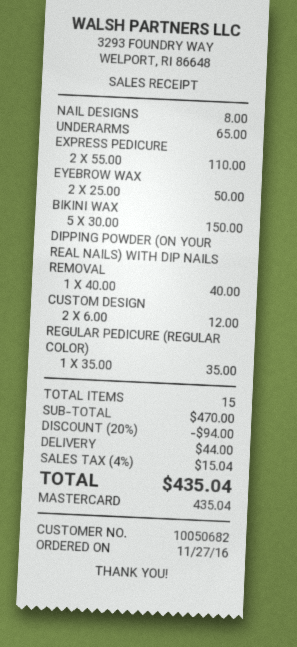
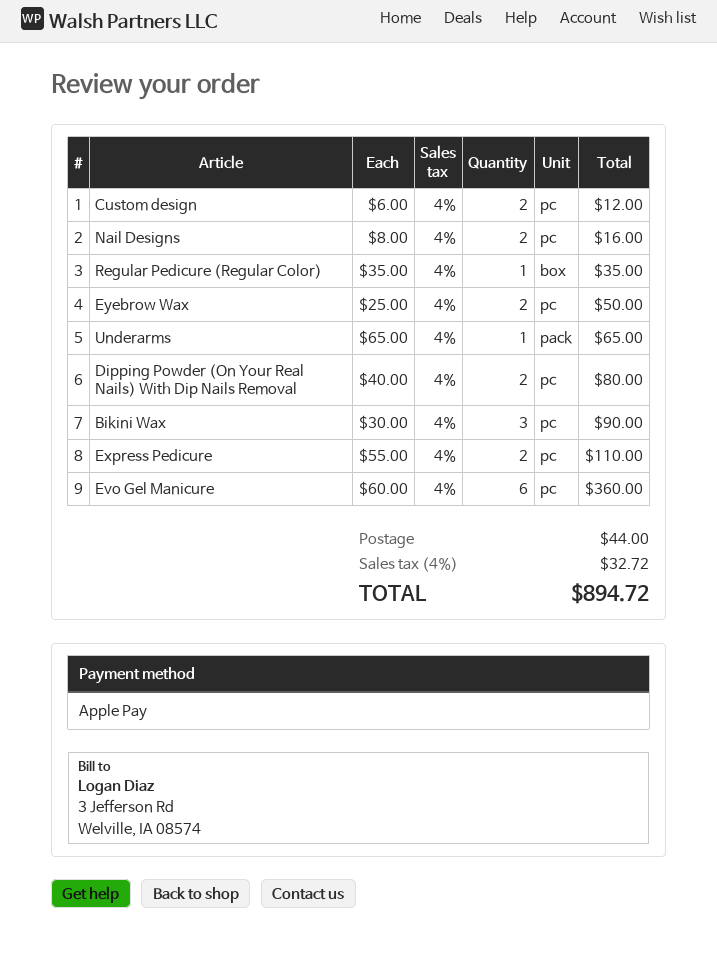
payment method: Mastercard -> Apple Pay
NAIL DESIGNS: 1 x 8.00 = 8.00 -> 2 x 8.00 = 16.00
BIKINI WAX: 5 x 30.00 = 150.00 -> 3 x 30.00 = 90.00
DIPPING POWDER (ON YOUR REAL NAILS) WITH DIP NAILS REMOVAL: 1 x 40.00 = 40.00 -> 2 x 40.00 = 80.00
Evo Gel Manicure: none -> 6 x 60.00 = 360.00
discount: 20% = 94.00 -> none
tax: 4% = 15.04 -> 4% = 32.72
total: 435.04 -> 894.72

